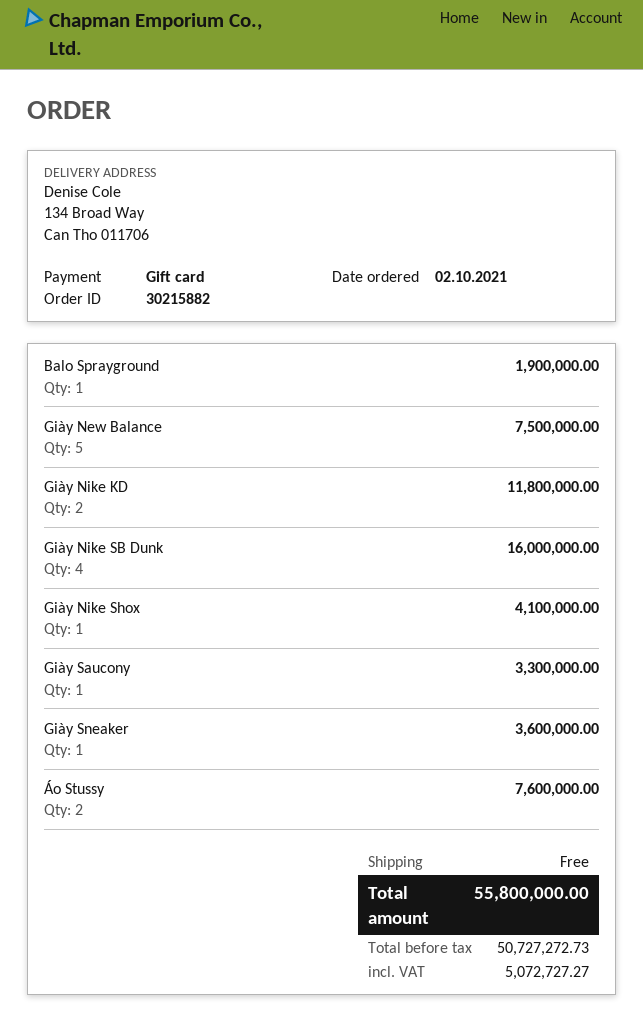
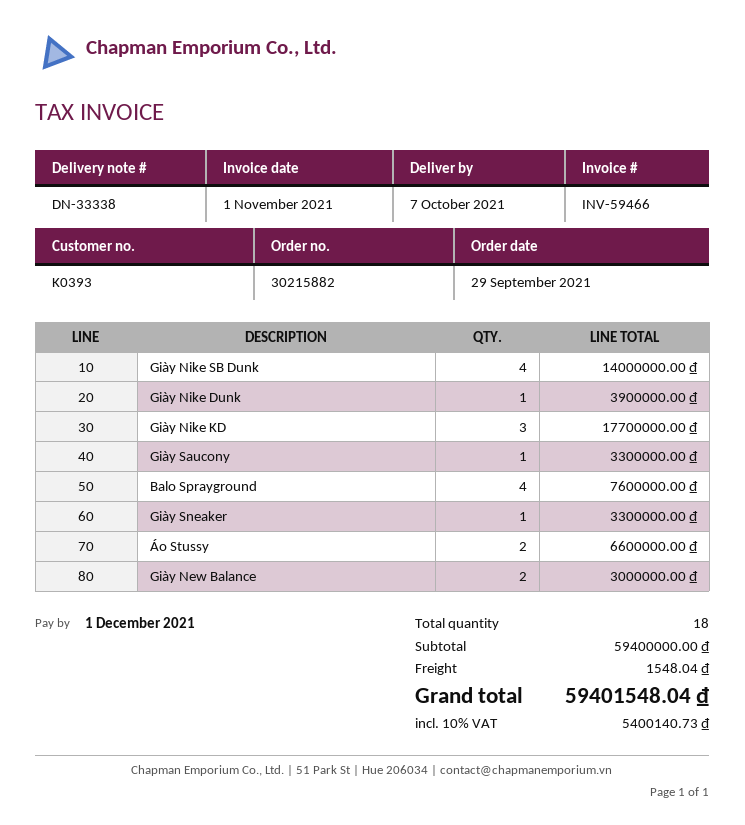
order date: 2021-10-02 -> 2021-09-29
Balo Sprayground: 1 for 1900000.00 -> 4 for 7600000.00
Giày New Balance: 5 for 7500000.00 -> 2 for 3000000.00
Giày Nike KD: 2 for 11800000.00 -> 3 for 17700000.00
Giày Nike SB Dunk: 4 for 16000000.00 -> 4 for 14000000.00
Giày Nike Shox: 1 for 4100000.00 -> none
Giày Sneaker: 1 for 3600000.00 -> 1 for 3300000.00
Áo Stussy: 2 for 7600000.00 -> 2 for 6600000.00
Giày Nike Dunk: none -> 1 for 3900000.00
shipping: 0.00 -> 1548.04
tax: 5072727.27 -> 5400140.73
total: 55800000.00 -> 59401548.04

